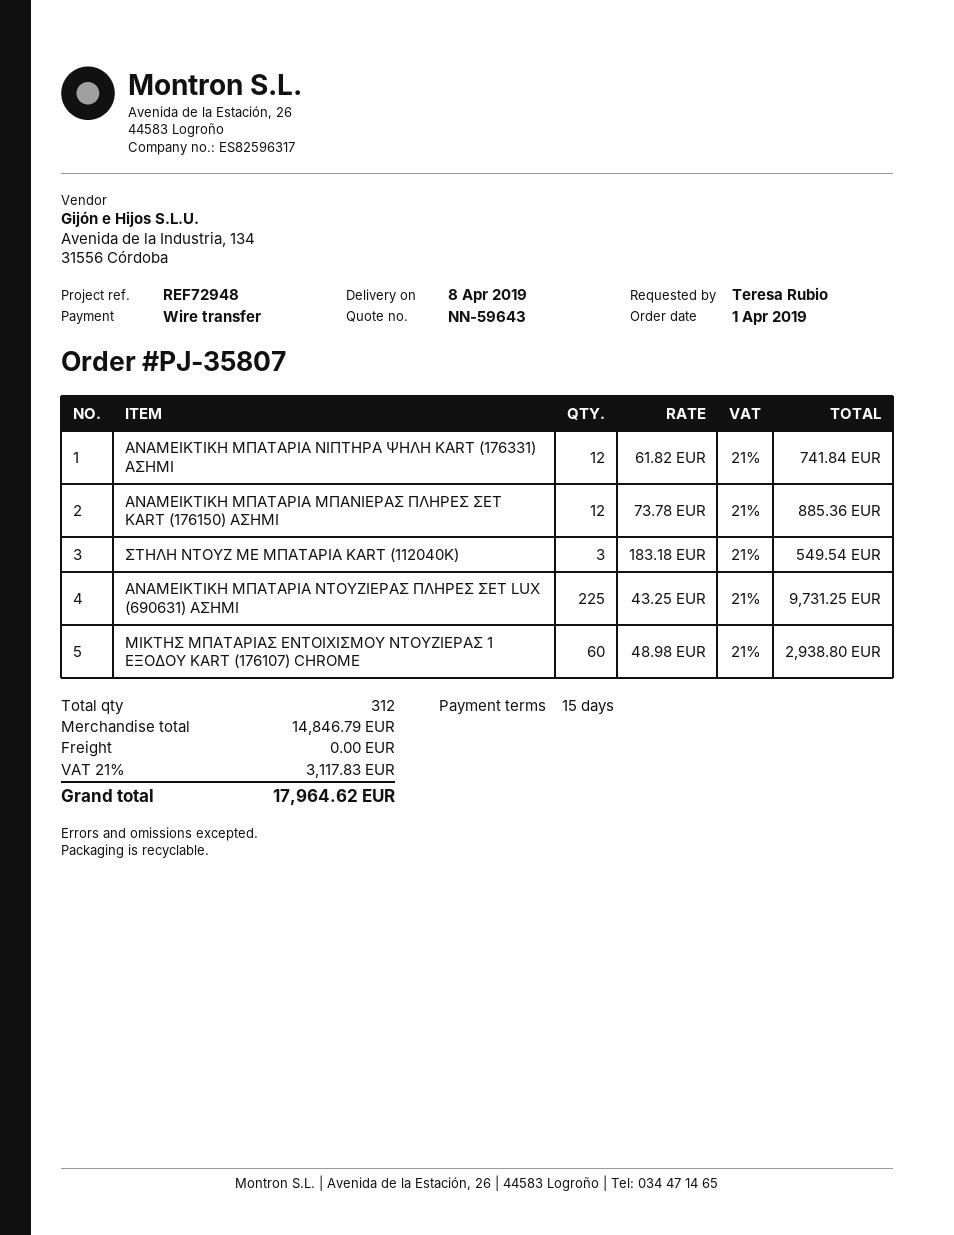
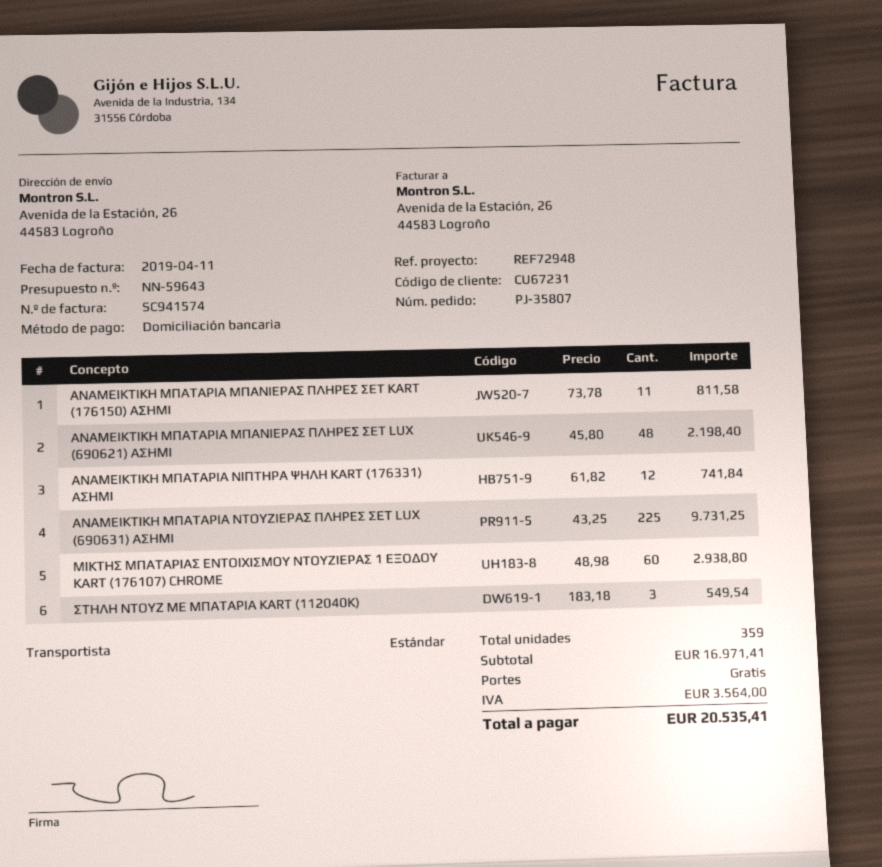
payment method: bank transfer -> direct debit
ΑΝΑΜΕΙΚΤΙΚΗ ΜΠΑΤΑΡΙΑ ΜΠΑΝΙΕΡΑΣ ΠΛΗΡΕΣ ΣΕΤ KART (176150) ΑΣΗΜΙ: 12 x 73.78 = 885.36 -> 11 x 73.78 = 811.58
ΑΝΑΜΕΙΚΤΙΚΗ ΜΠΑΤΑΡΙΑ ΜΠΑΝΙΕΡΑΣ ΠΛΗΡΕΣ ΣΕΤ LUX (690621) ΑΣΗΜΙ: none -> 48 x 45.80 = 2198.40
total quantity: 312 -> 359
subtotal: 14846.79 -> 16971.41
tax: 3117.83 -> 3564.00
total: 17964.62 -> 20535.41

